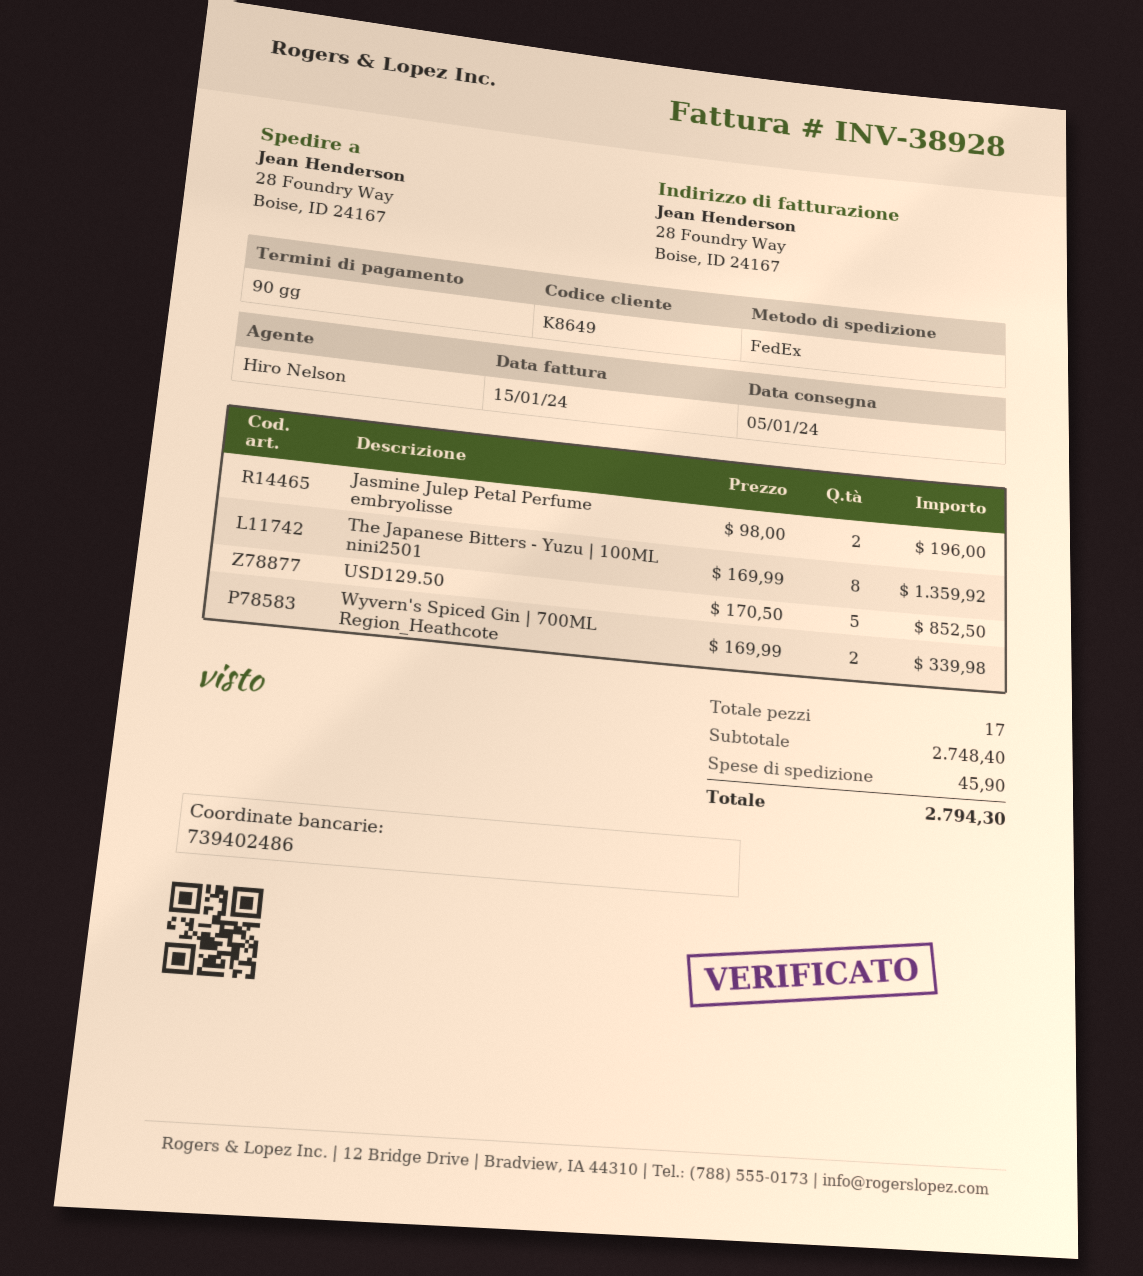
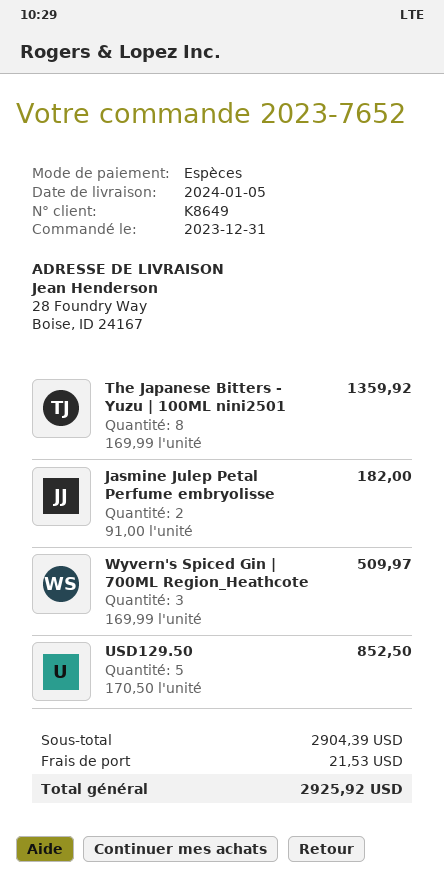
Jasmine Julep Petal Perfume embryolisse: 2 x 98.00 = 196.00 -> 2 x 91.00 = 182.00
Wyvern's Spiced Gin | 700ML Region_Heathcote: 2 x 169.99 = 339.98 -> 3 x 169.99 = 509.97
subtotal: 2748.40 -> 2904.39
shipping: 45.90 -> 21.53
total: 2794.30 -> 2925.92

